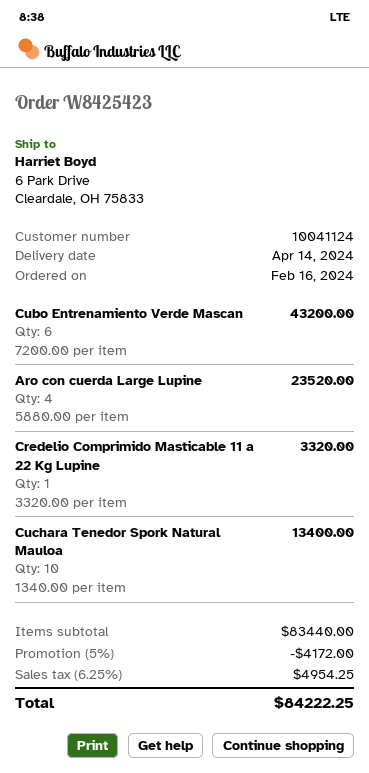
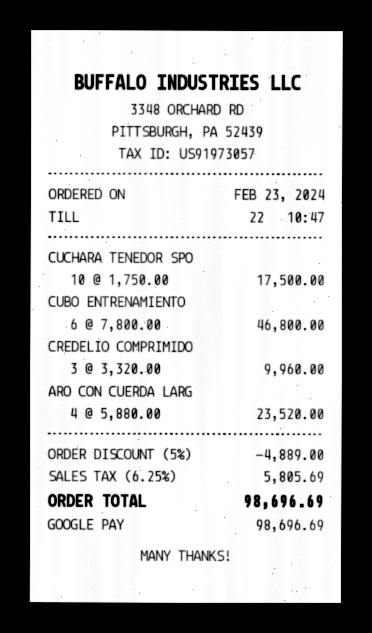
order date: 2024-02-16 -> 2024-02-23
Cubo Entrenamiento Verde Mascan: 6 x 7200.00 = 43200.00 -> 6 x 7800.00 = 46800.00
Credelio Comprimido Masticable 11 a 22 Kg Lupine: 1 x 3320.00 = 3320.00 -> 3 x 3320.00 = 9960.00
Cuchara Tenedor Spork Natural Mauloa: 10 x 1340.00 = 13400.00 -> 10 x 1750.00 = 17500.00
discount: 5% = 4172.00 -> 5% = 4889.00
tax: 6.25% = 4954.25 -> 6.25% = 5805.69
total: 84222.25 -> 98696.69

